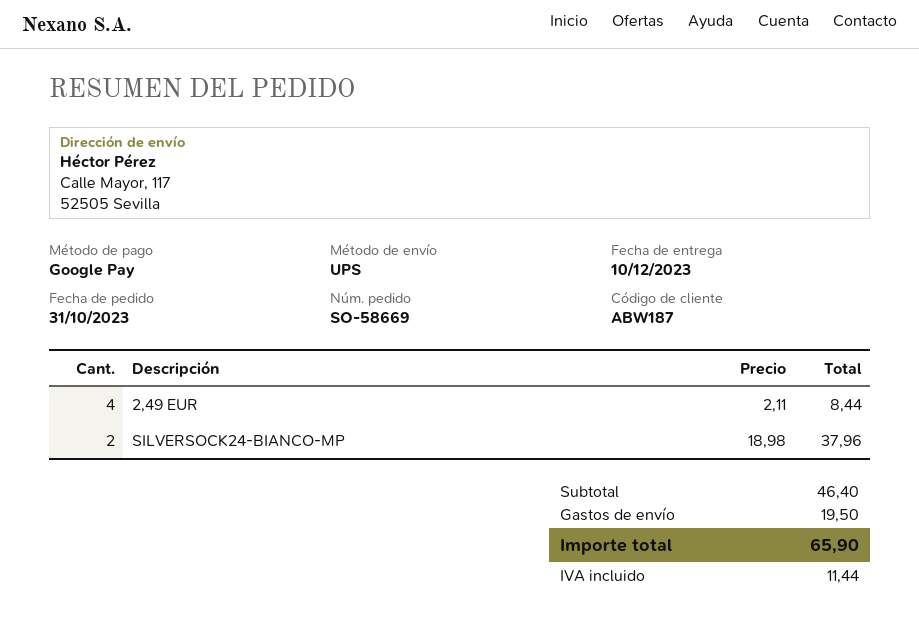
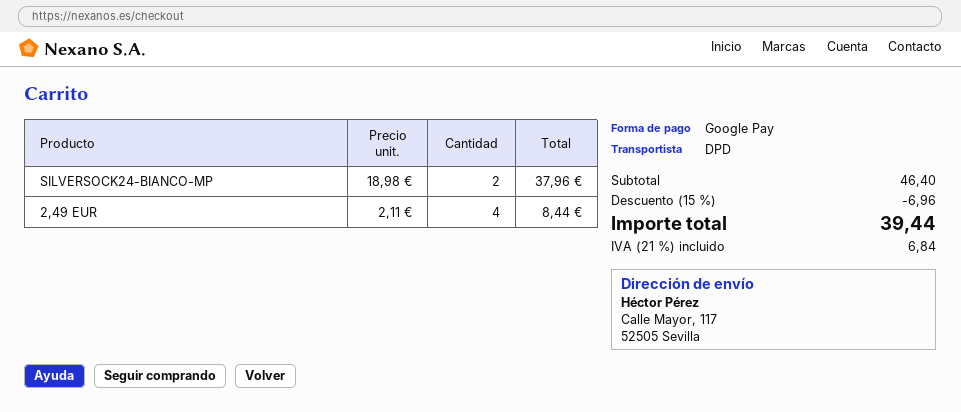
shipping method: UPS -> DPD
discount: none -> 15% = 6.96
shipping: 19.50 -> none
tax: 11.44 -> 6.84
total: 65.90 -> 39.44

